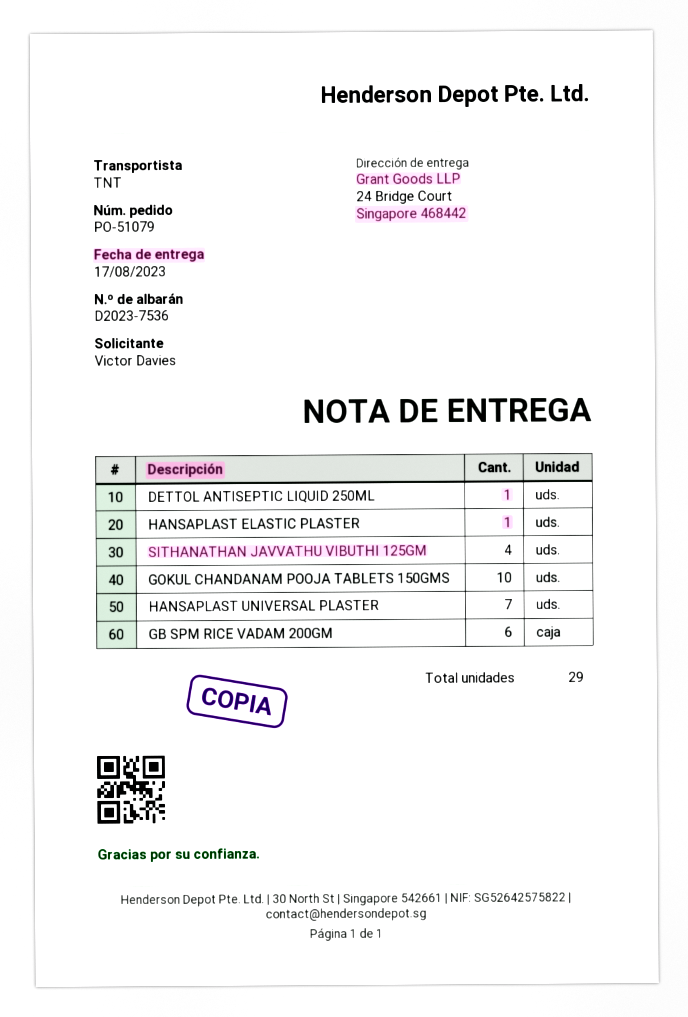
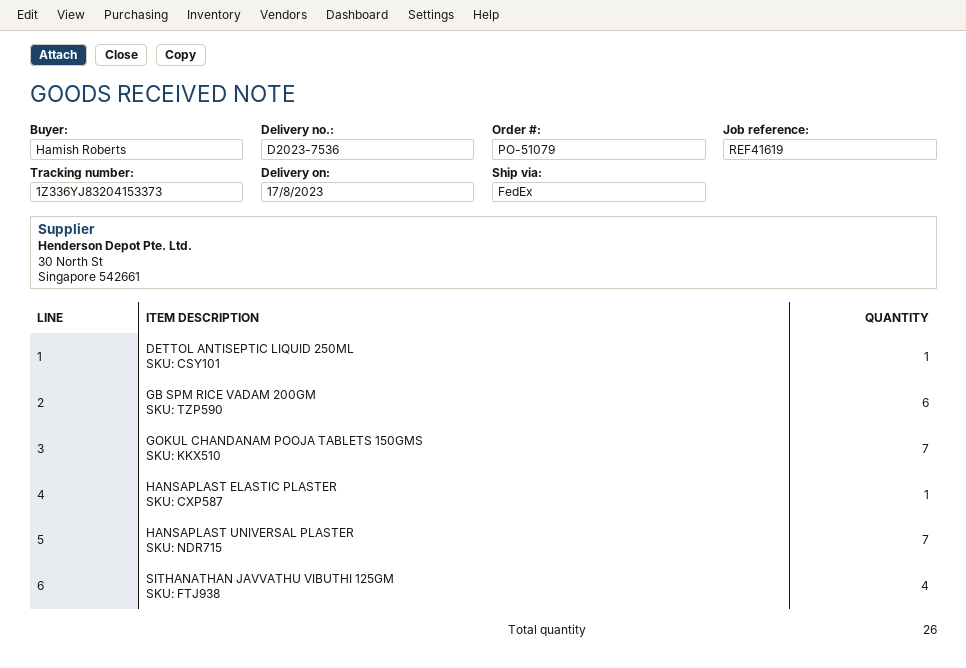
ordered by: Victor Davies -> Hamish Roberts
shipping method: TNT -> FedEx
GOKUL CHANDANAM POOJA TABLETS 150GMS: 10 -> 7
total quantity: 29 -> 26

